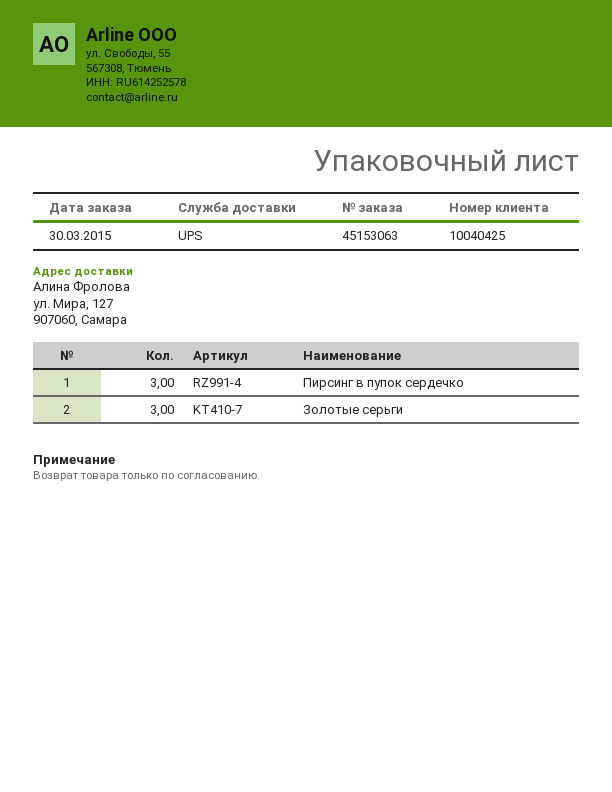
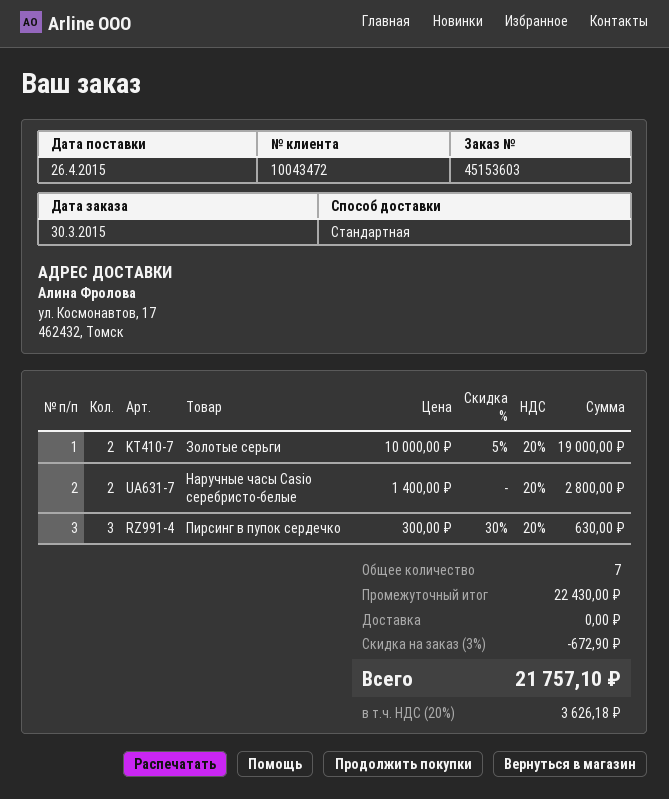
order number: 45153063 -> 45153603
customer number: 10040425 -> 10043472
shipping method: UPS -> standard
ship to: ул. Мира, 127, 907060, Самара -> ул. Космонавтов, 17, 462432, Томск
Золотые серьги: 3 -> 2
Наручные часы Casio серебристо-белые: none -> 2

